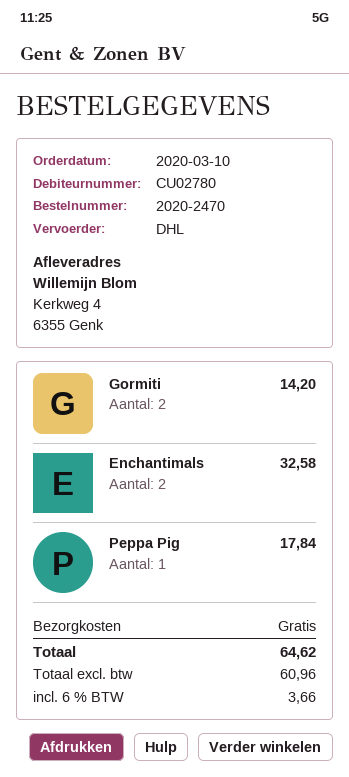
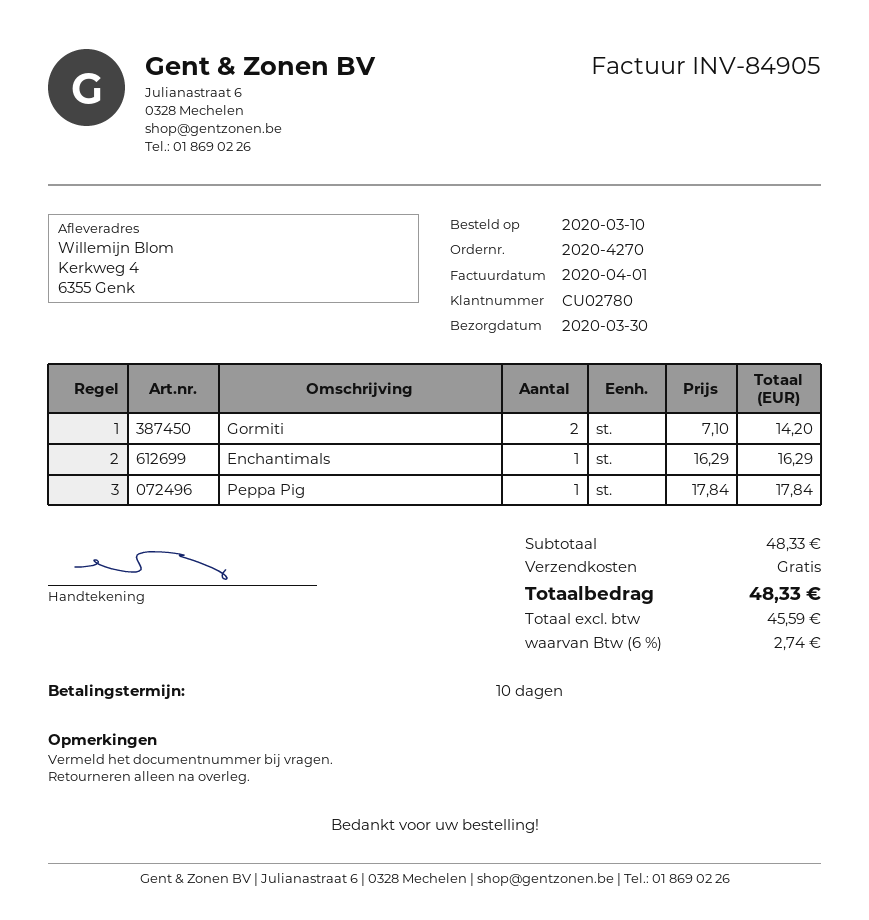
order number: 2020-2470 -> 2020-4270
Enchantimals: 2 for 32.58 -> 1 for 16.29
net: 60.96 -> 45.59
tax: 6% = 3.66 -> 6% = 2.74
total: 64.62 -> 48.33

